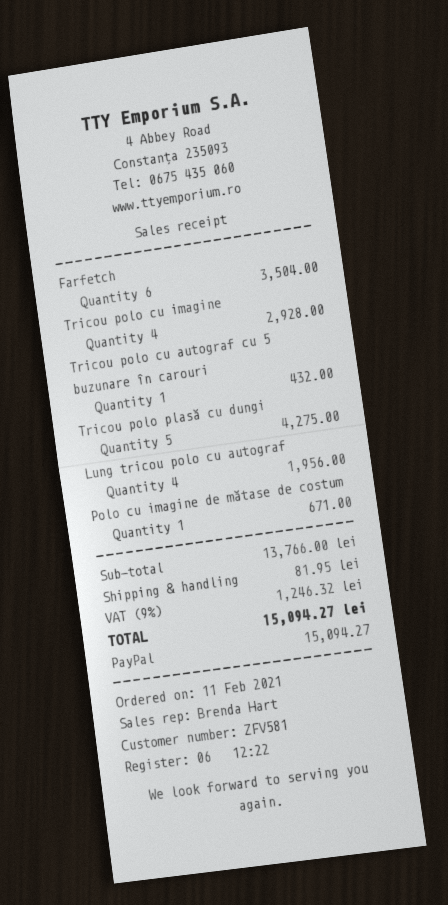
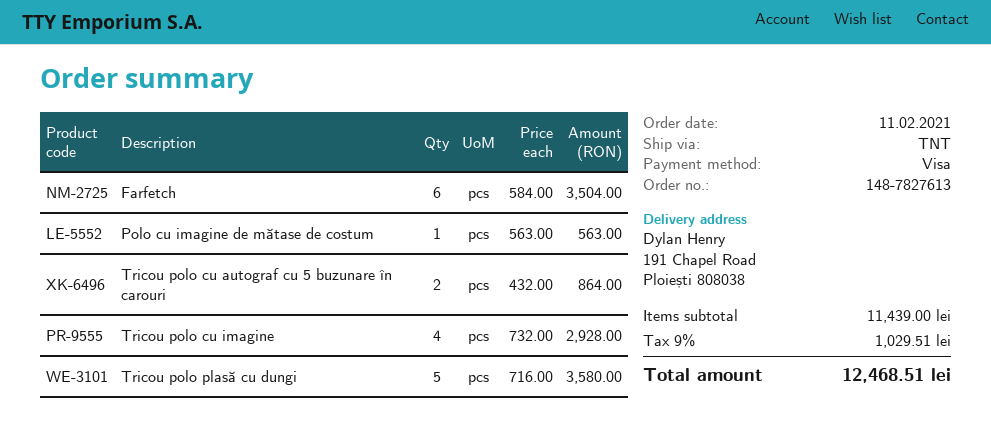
payment method: PayPal -> Visa
Tricou polo cu autograf cu 5 buzunare în carouri: 1 for 432.00 -> 2 for 864.00
Tricou polo plasă cu dungi: 5 for 4275.00 -> 5 for 3580.00
Lung tricou polo cu autograf: 4 for 1956.00 -> none
Polo cu imagine de mătase de costum: 1 for 671.00 -> 1 for 563.00
subtotal: 13766.00 -> 11439.00
shipping: 81.95 -> none
tax: 9% = 1246.32 -> 9% = 1029.51
total: 15094.27 -> 12468.51

